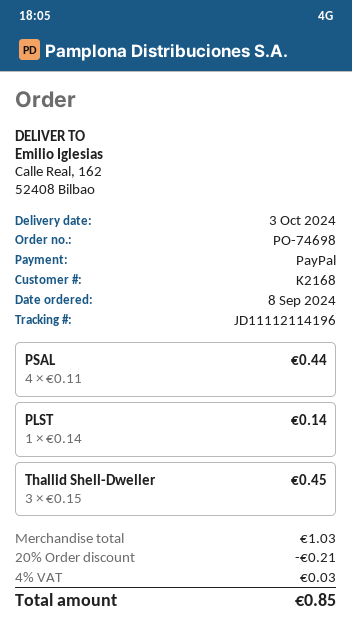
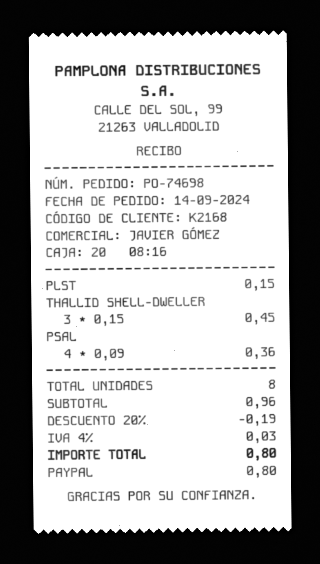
order date: 2024-09-08 -> 2024-09-14
PSAL: 4 x 0.11 = 0.44 -> 4 x 0.09 = 0.36
PLST: 1 x 0.14 = 0.14 -> 1 x 0.15 = 0.15
subtotal: 1.03 -> 0.96
discount: 20% = 0.21 -> 20% = 0.19
total: 0.85 -> 0.80

